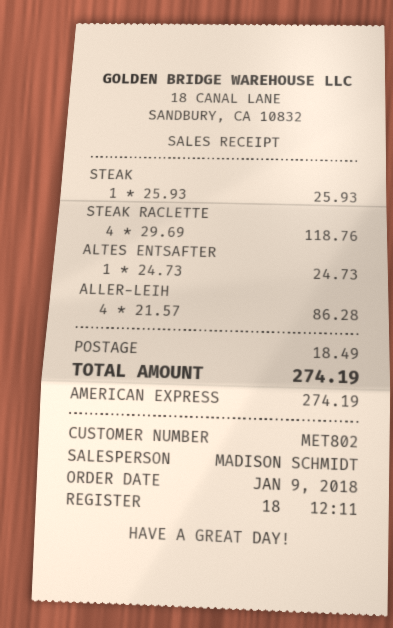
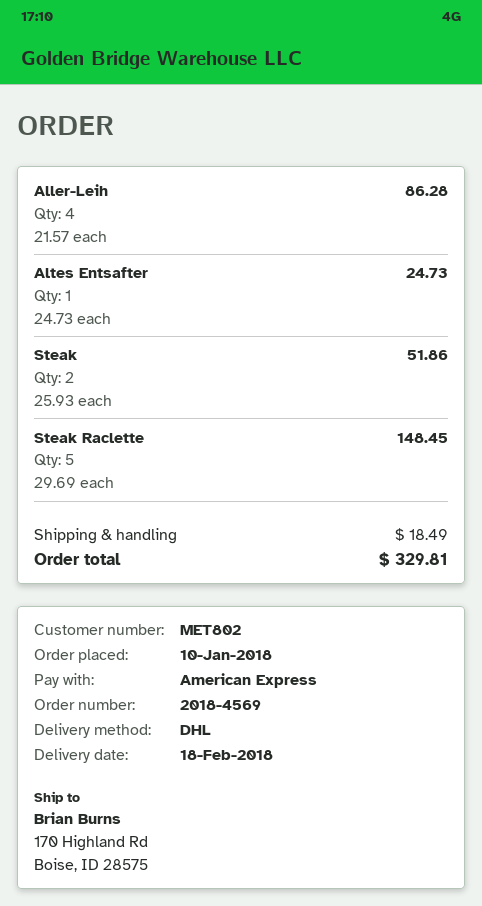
order date: 2018-01-09 -> 2018-01-10
STEAK: 1 x 25.93 = 25.93 -> 2 x 25.93 = 51.86
STEAK RACLETTE: 4 x 29.69 = 118.76 -> 5 x 29.69 = 148.45
total: 274.19 -> 329.81

